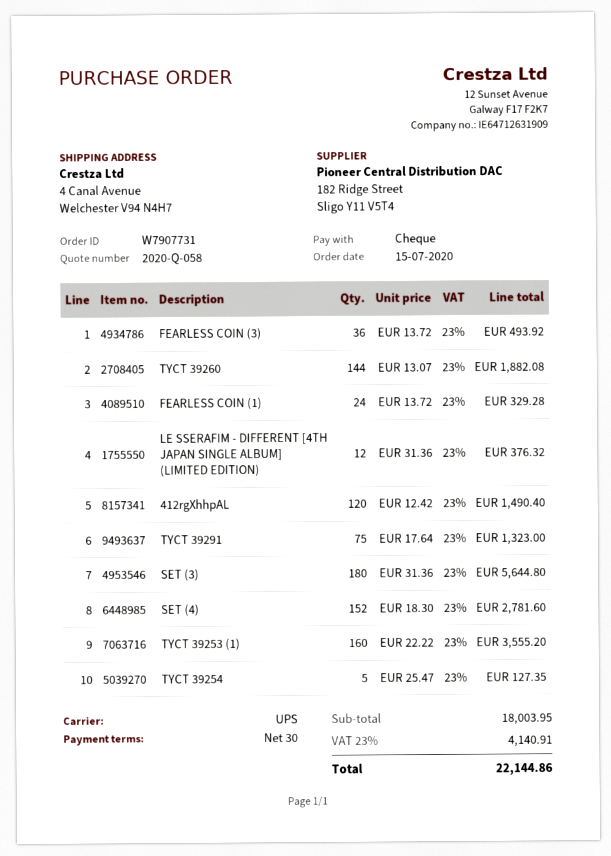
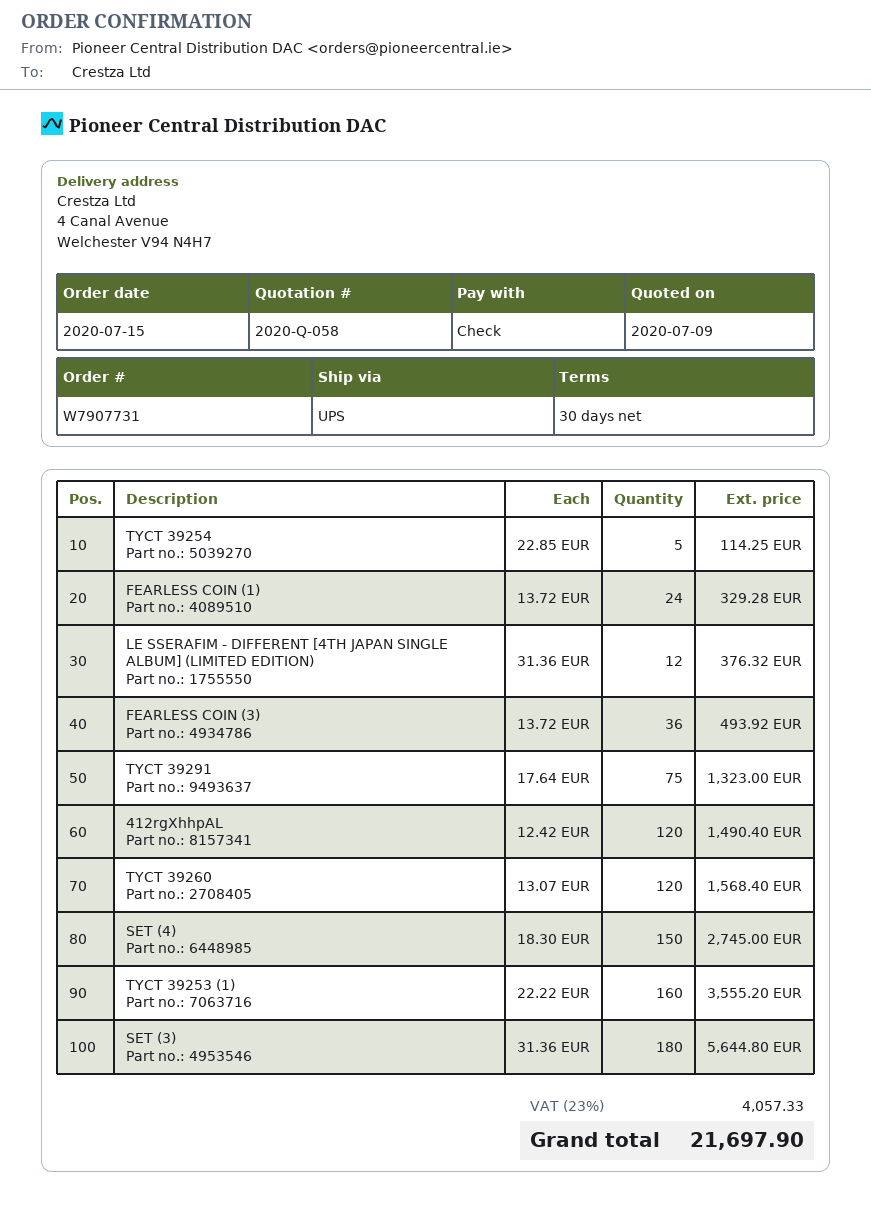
TYCT 39260: 144 x 13.07 = 1882.08 -> 120 x 13.07 = 1568.40
SET (4): 152 x 18.30 = 2781.60 -> 150 x 18.30 = 2745.00
TYCT 39254: 5 x 25.47 = 127.35 -> 5 x 22.85 = 114.25
tax: 23% = 4140.91 -> 23% = 4057.33
total: 22144.86 -> 21697.90

